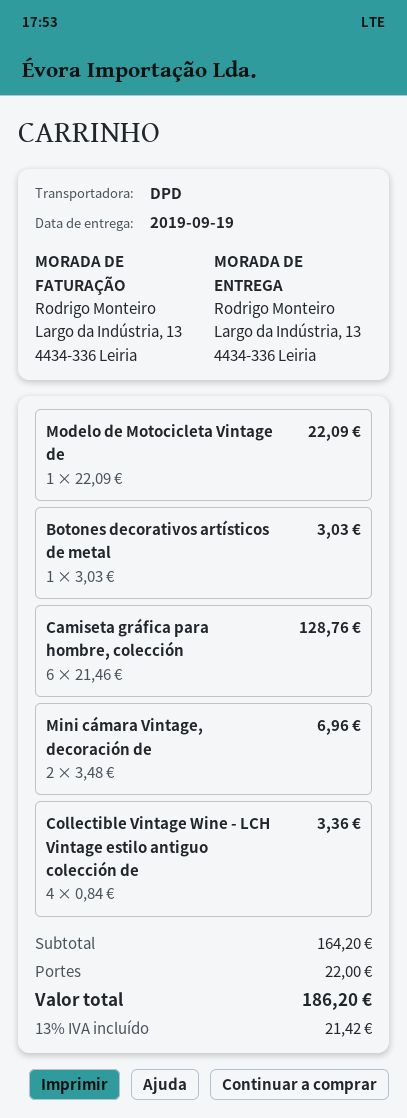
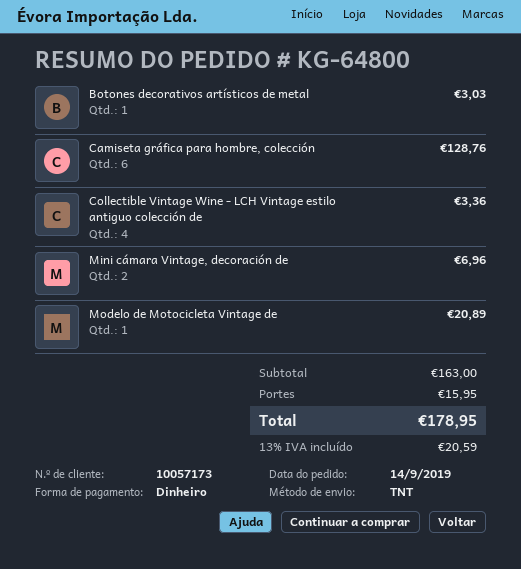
shipping method: DPD -> TNT
Modelo de Motocicleta Vintage de: 1 for 22.09 -> 1 for 20.89
subtotal: 164.20 -> 163.00
shipping: 22.00 -> 15.95
tax: 13% = 21.42 -> 13% = 20.59
total: 186.20 -> 178.95

